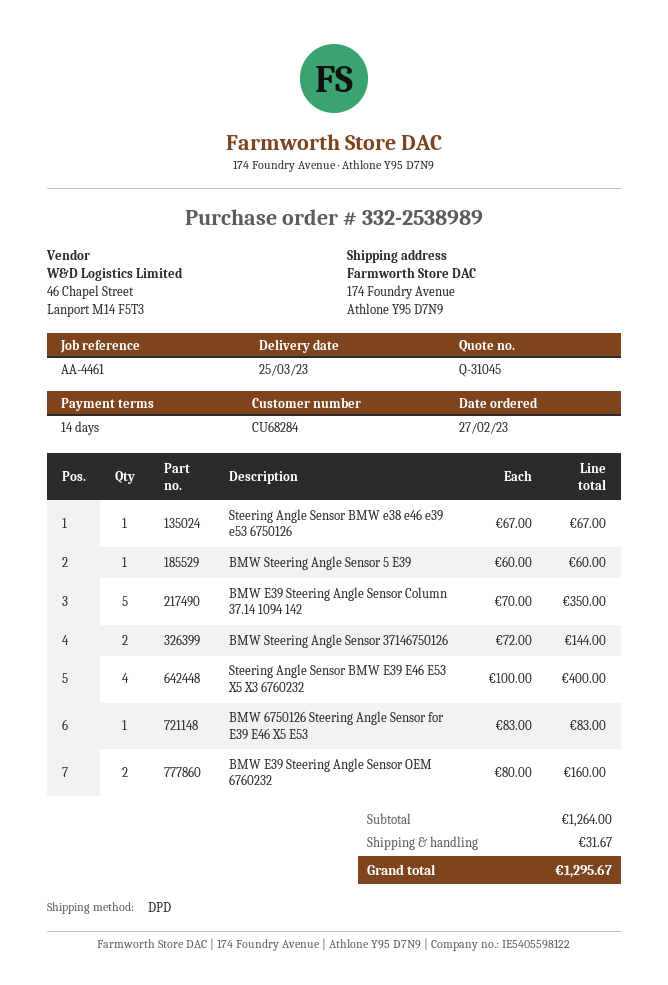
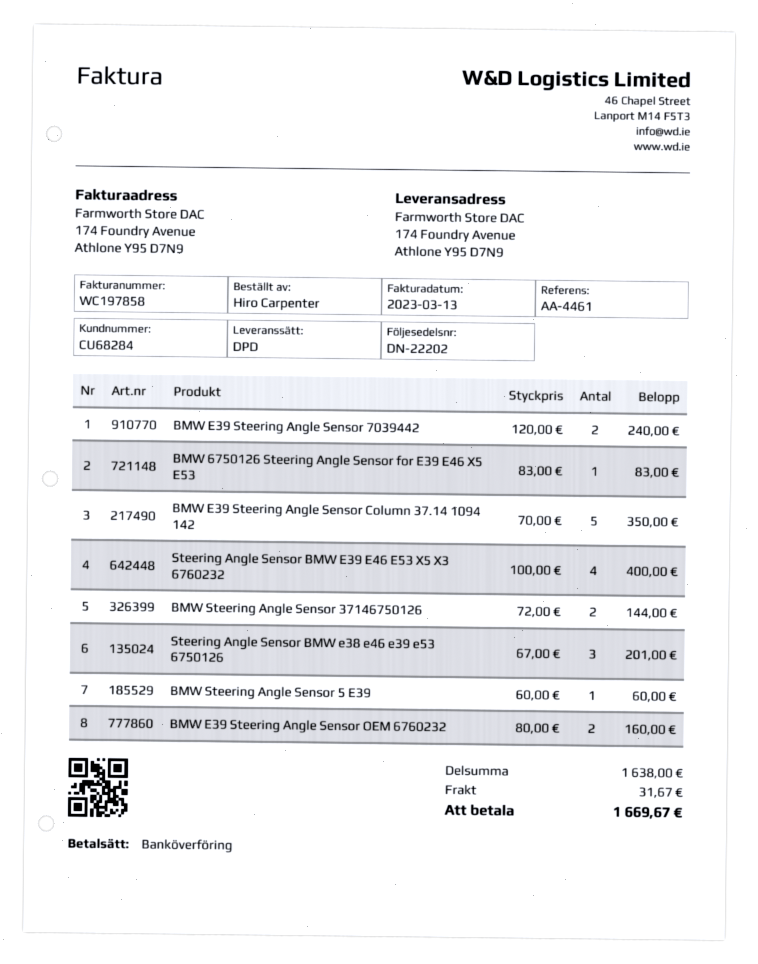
Steering Angle Sensor BMW e38 e46 e39 e53 6750126: 1 x 67.00 = 67.00 -> 3 x 67.00 = 201.00
BMW E39 Steering Angle Sensor 7039442: none -> 2 x 120.00 = 240.00
subtotal: 1264.00 -> 1638.00
total: 1295.67 -> 1669.67

